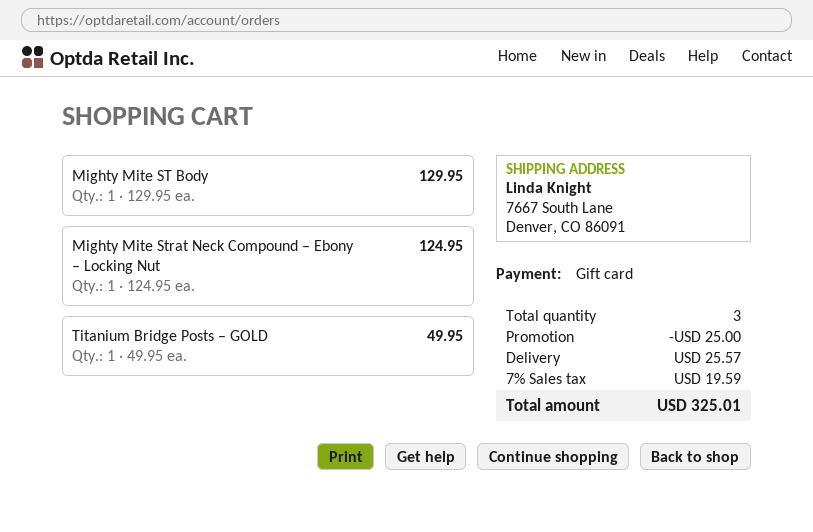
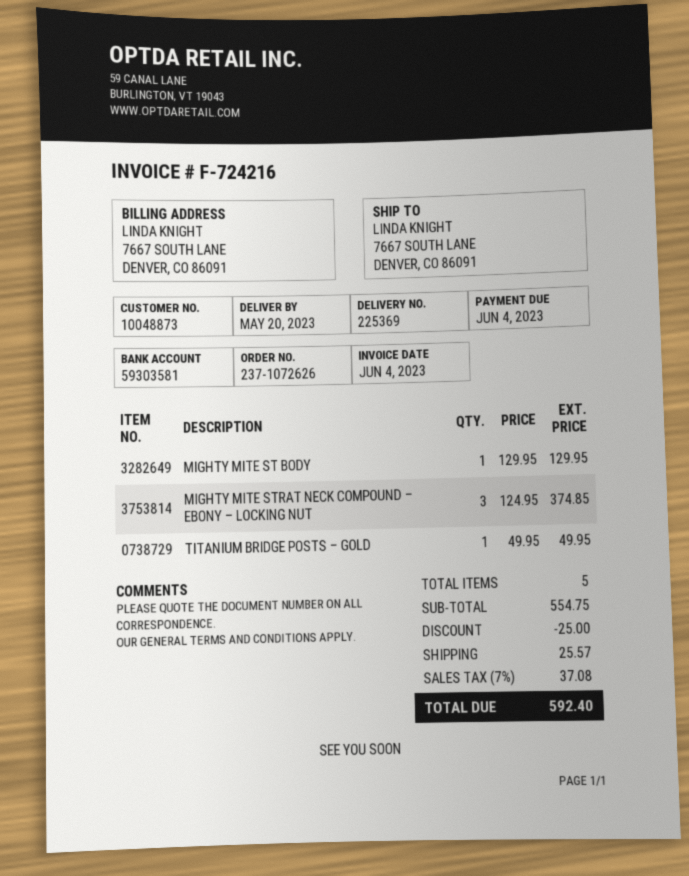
Mighty Mite Strat Neck Compound – Ebony – Locking Nut: 1 x 124.95 = 124.95 -> 3 x 124.95 = 374.85
total quantity: 3 -> 5
tax: 7% = 19.59 -> 7% = 37.08
total: 325.01 -> 592.40

